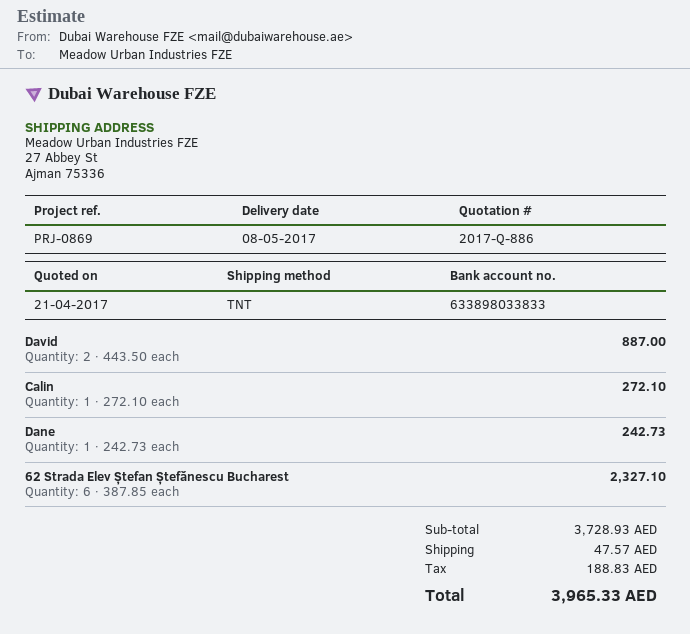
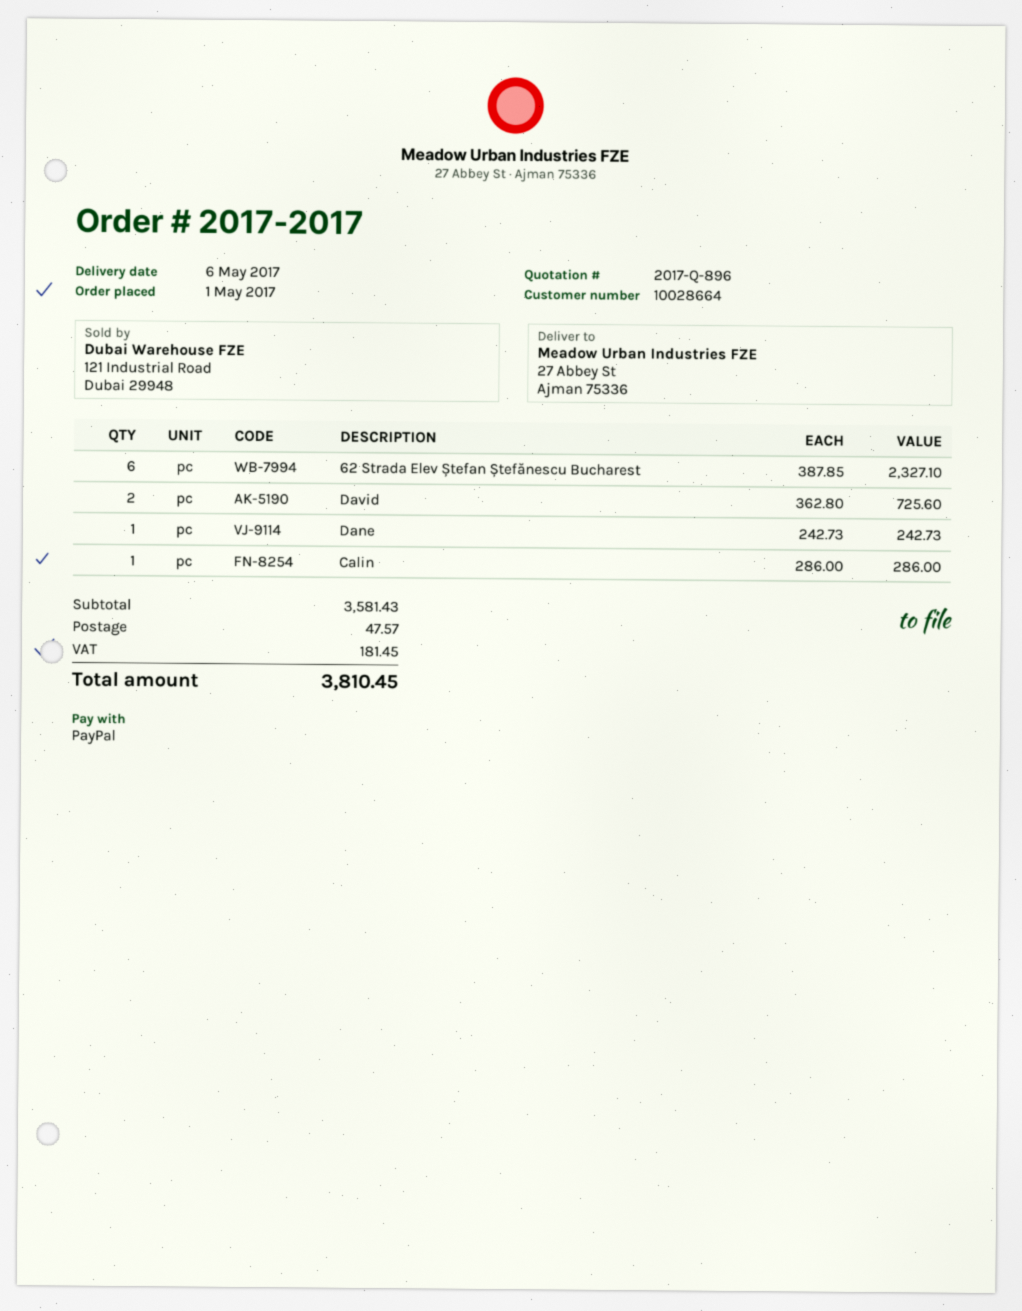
quote number: 2017-Q-886 -> 2017-Q-896
delivery date: 2017-05-08 -> 2017-05-06
David: 2 x 443.50 = 887.00 -> 2 x 362.80 = 725.60
Calin: 1 x 272.10 = 272.10 -> 1 x 286.00 = 286.00
subtotal: 3728.93 -> 3581.43
tax: 188.83 -> 181.45
total: 3965.33 -> 3810.45

